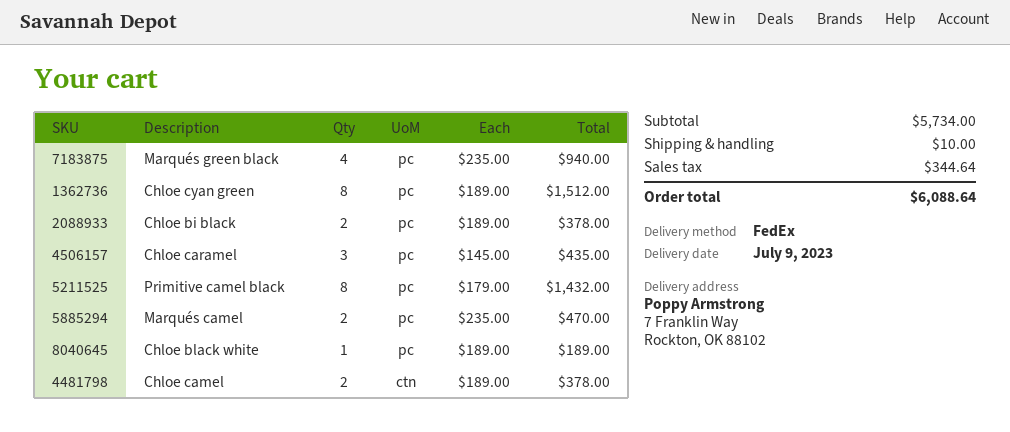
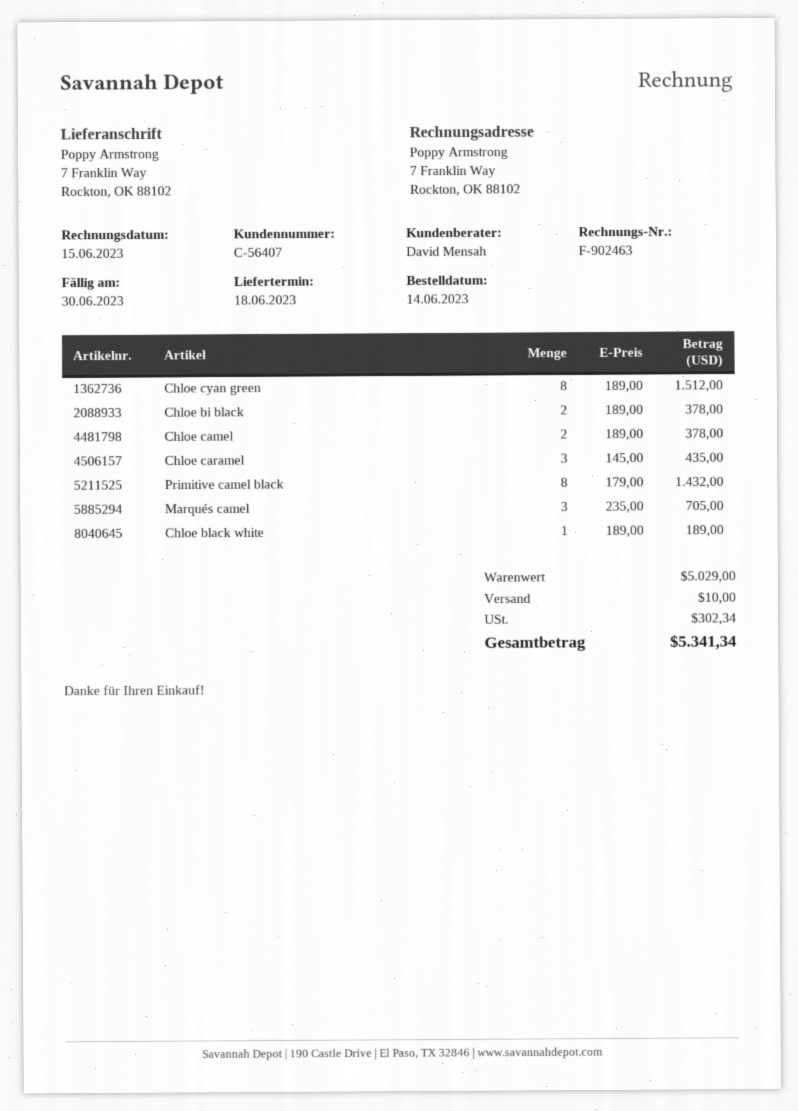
delivery date: 2023-07-09 -> 2023-06-18
Marqués green black: 4 x 235.00 = 940.00 -> none
Marqués camel: 2 x 235.00 = 470.00 -> 3 x 235.00 = 705.00
subtotal: 5734.00 -> 5029.00
tax: 344.64 -> 302.34
total: 6088.64 -> 5341.34

